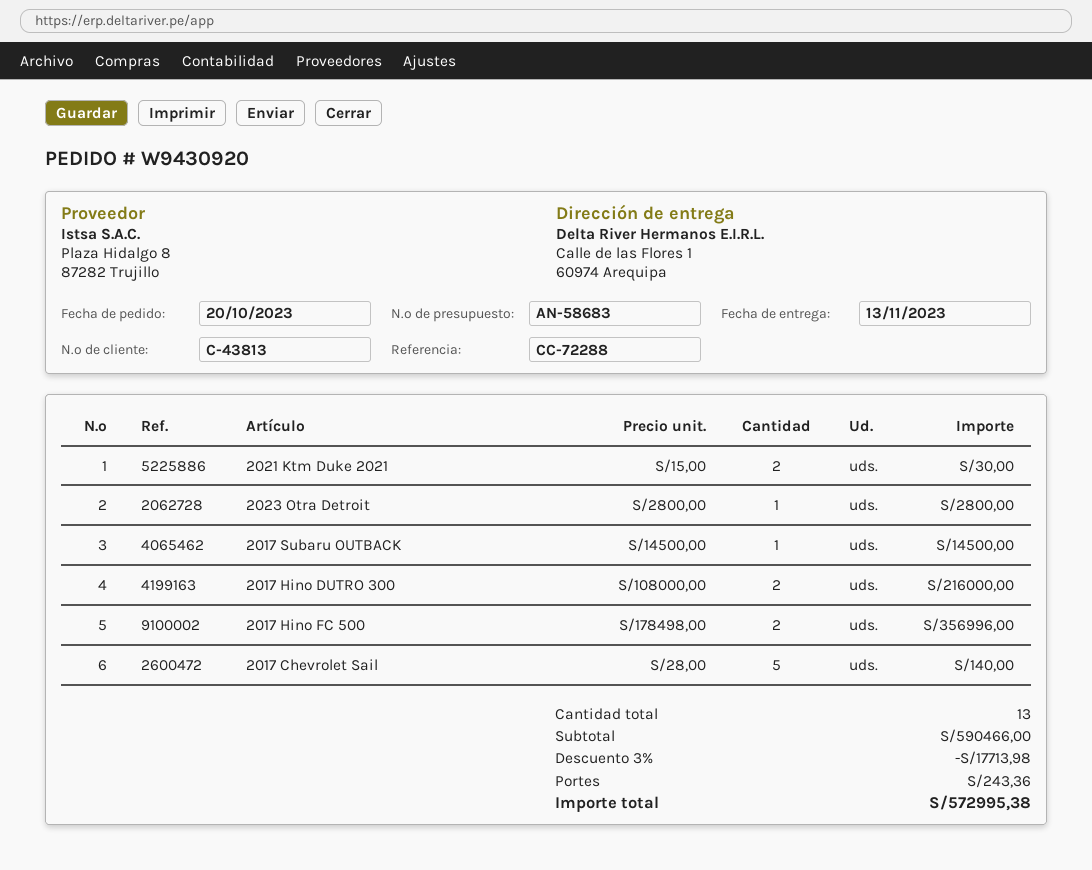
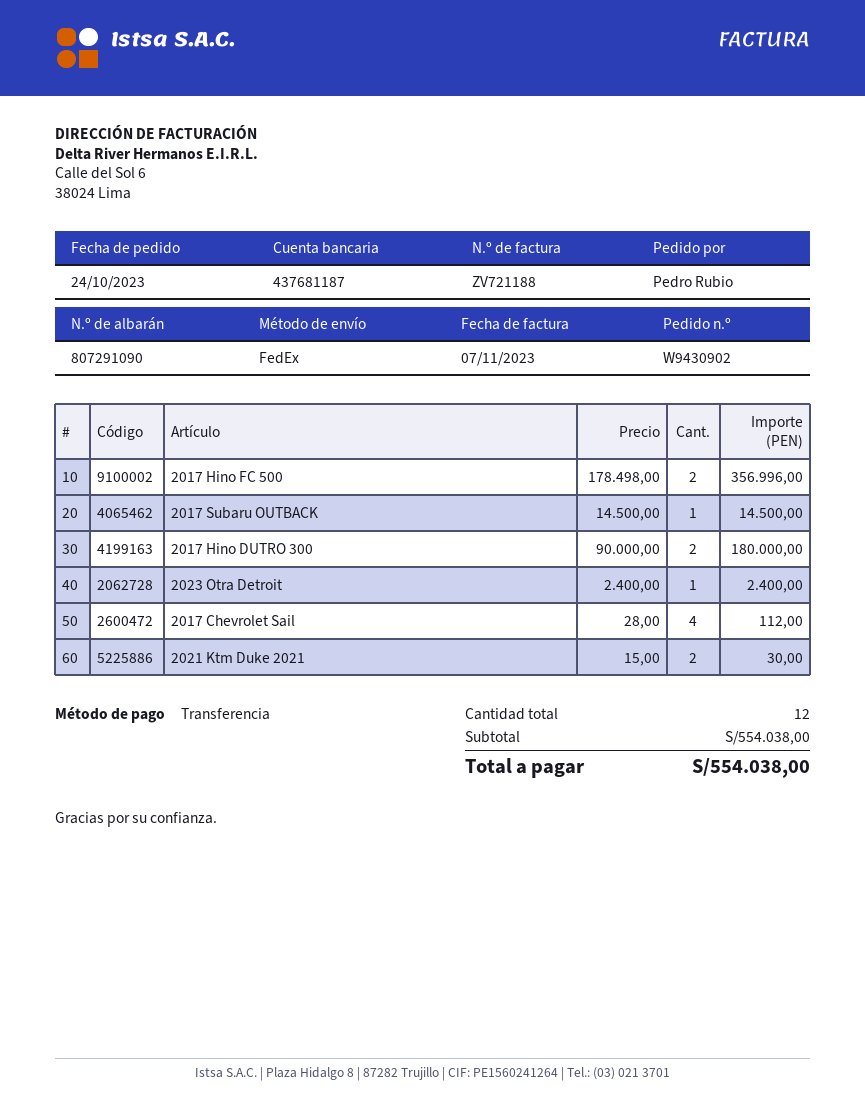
order number: W9430920 -> W9430902
order date: 2023-10-20 -> 2023-10-24
2023 Otra Detroit: 1 x 2800.00 = 2800.00 -> 1 x 2400.00 = 2400.00
2017 Hino DUTRO 300: 2 x 108000.00 = 216000.00 -> 2 x 90000.00 = 180000.00
2017 Chevrolet Sail: 5 x 28.00 = 140.00 -> 4 x 28.00 = 112.00
total quantity: 13 -> 12
subtotal: 590466.00 -> 554038.00
discount: 3% = 17713.98 -> none
shipping: 243.36 -> none
total: 572995.38 -> 554038.00

